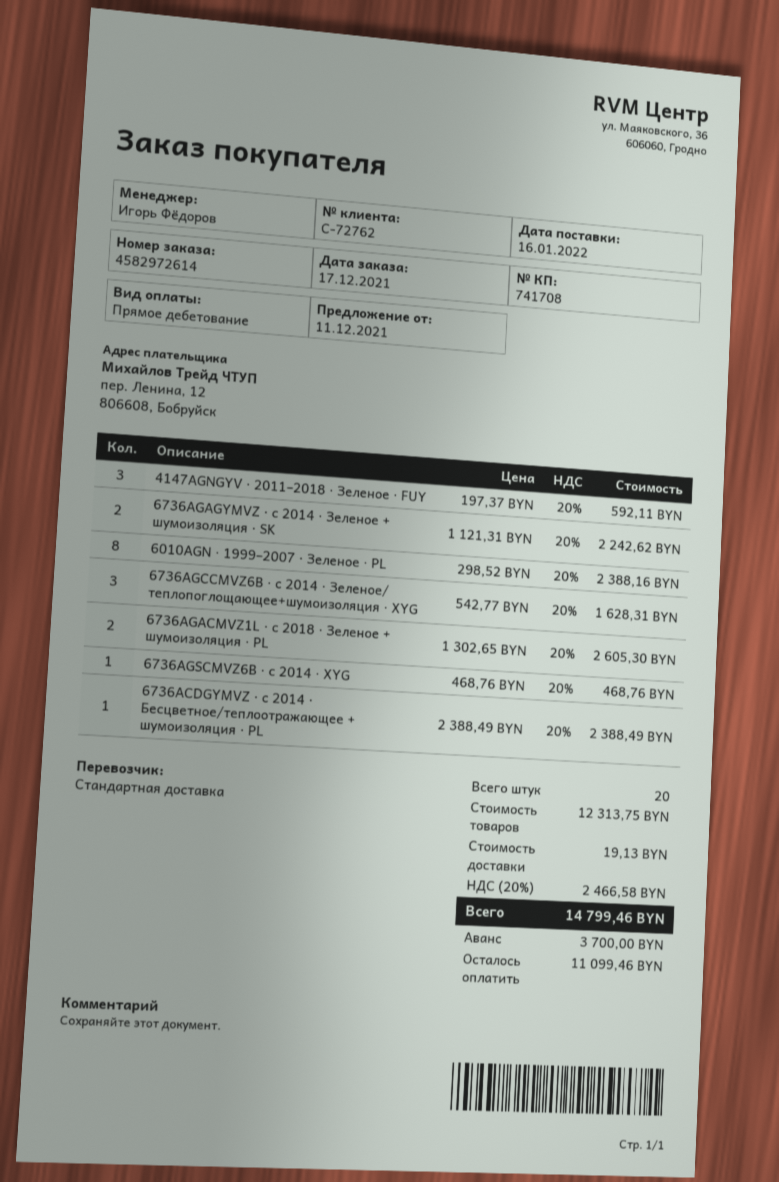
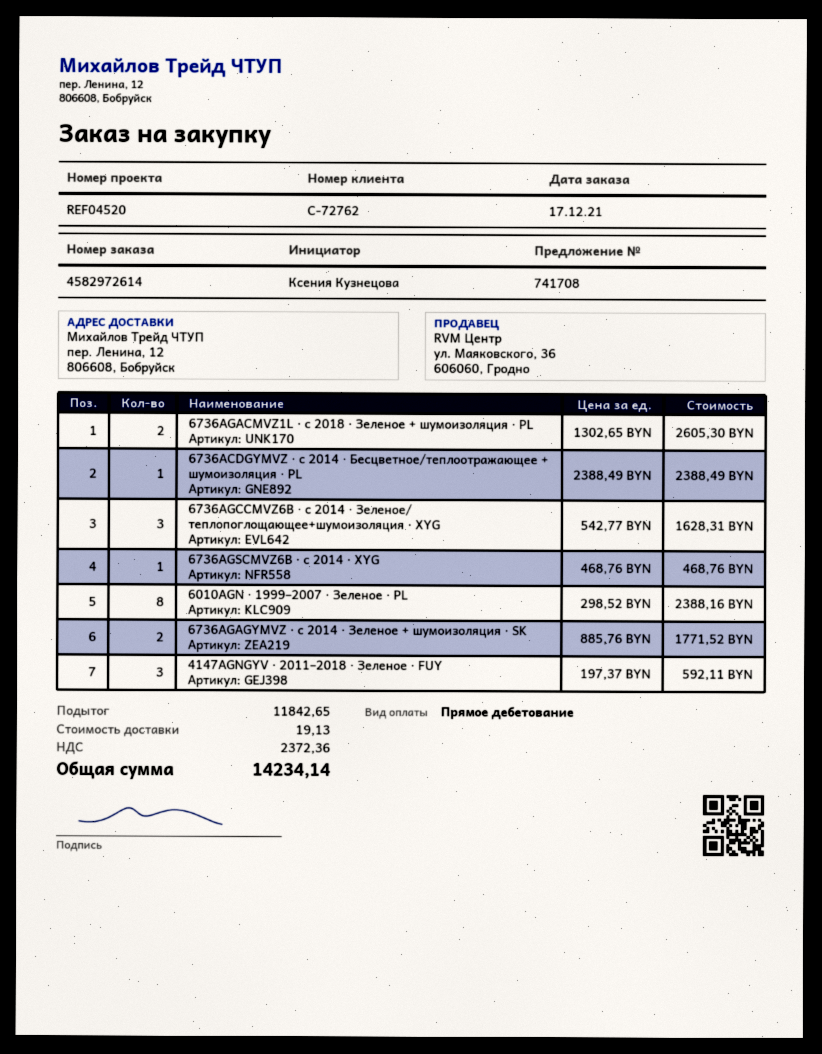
6736AGAGYMVZ · с 2014 · Зеленое + шумоизоляция · SK: 2 x 1121.31 = 2242.62 -> 2 x 885.76 = 1771.52
subtotal: 12313.75 -> 11842.65
tax: 2466.58 -> 2372.36
total: 14799.46 -> 14234.14

